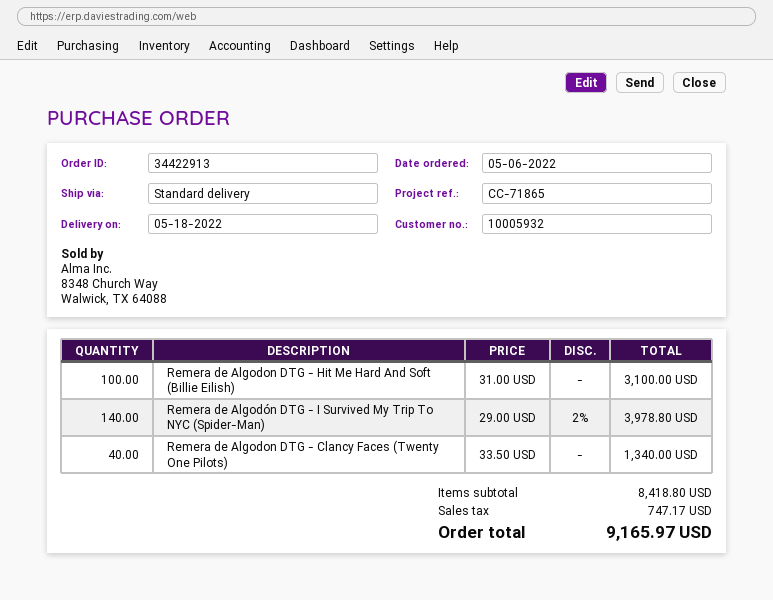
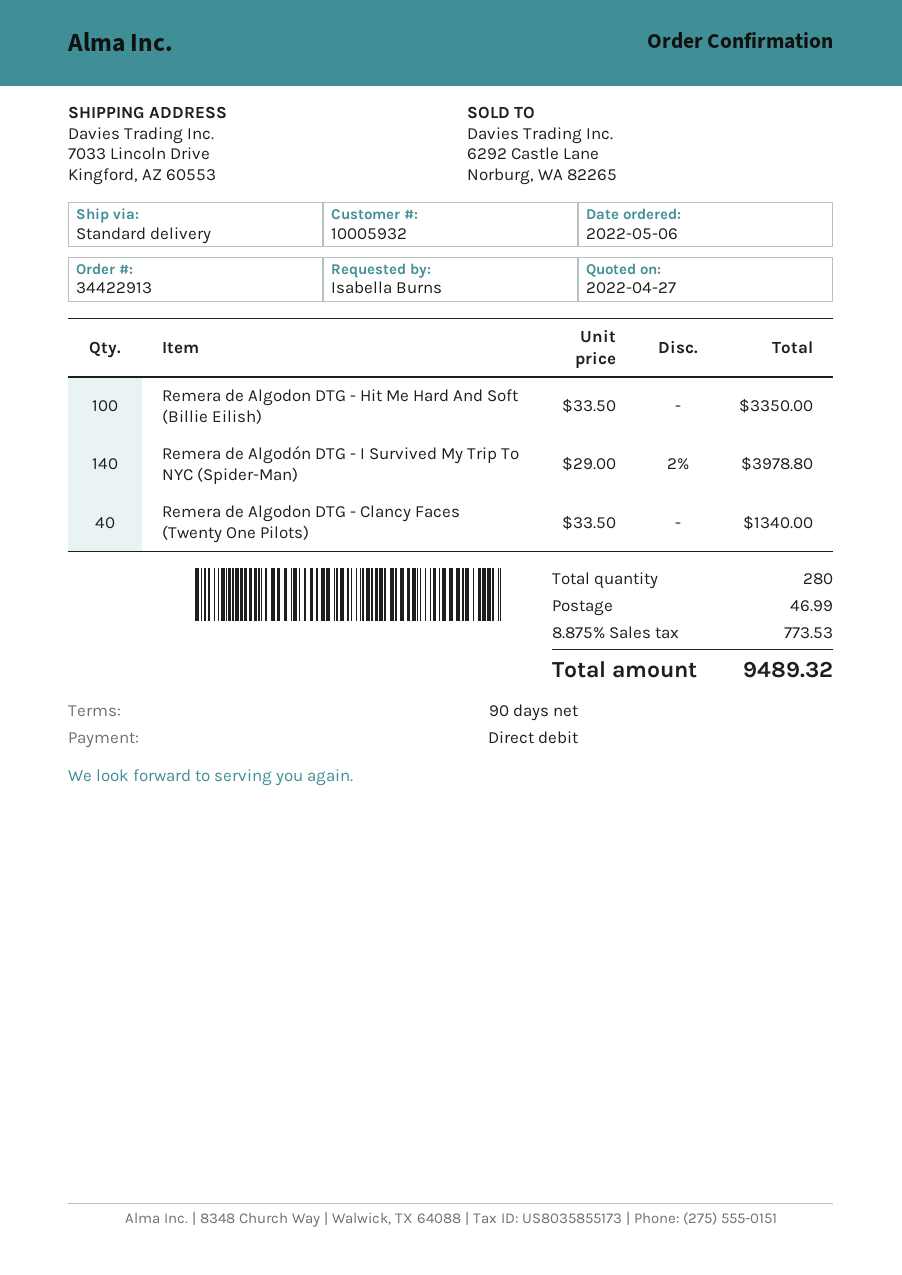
Remera de Algodon DTG - Hit Me Hard And Soft (Billie Eilish): 100 x 31.00 = 3100.00 -> 100 x 33.50 = 3350.00
shipping: none -> 46.99
tax: 747.17 -> 773.53
total: 9165.97 -> 9489.32

